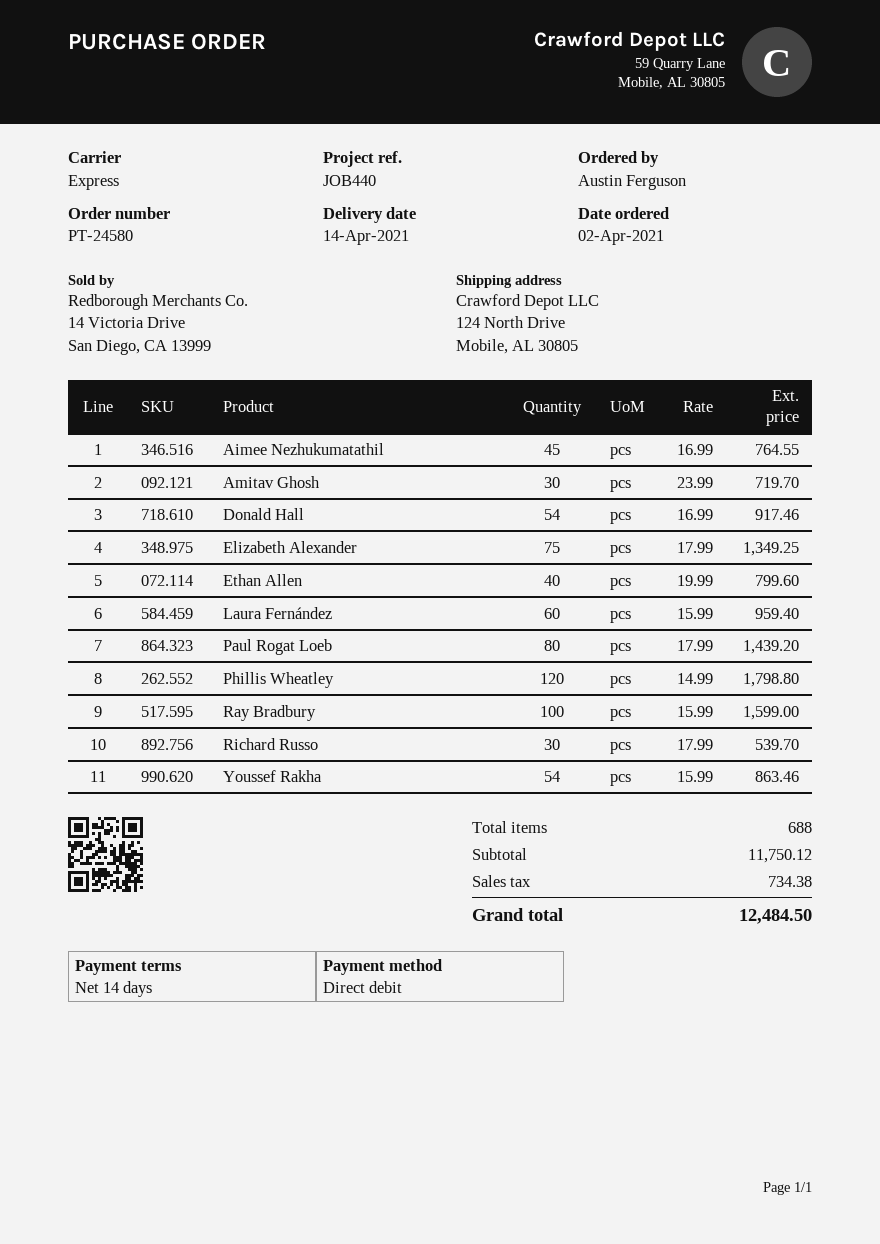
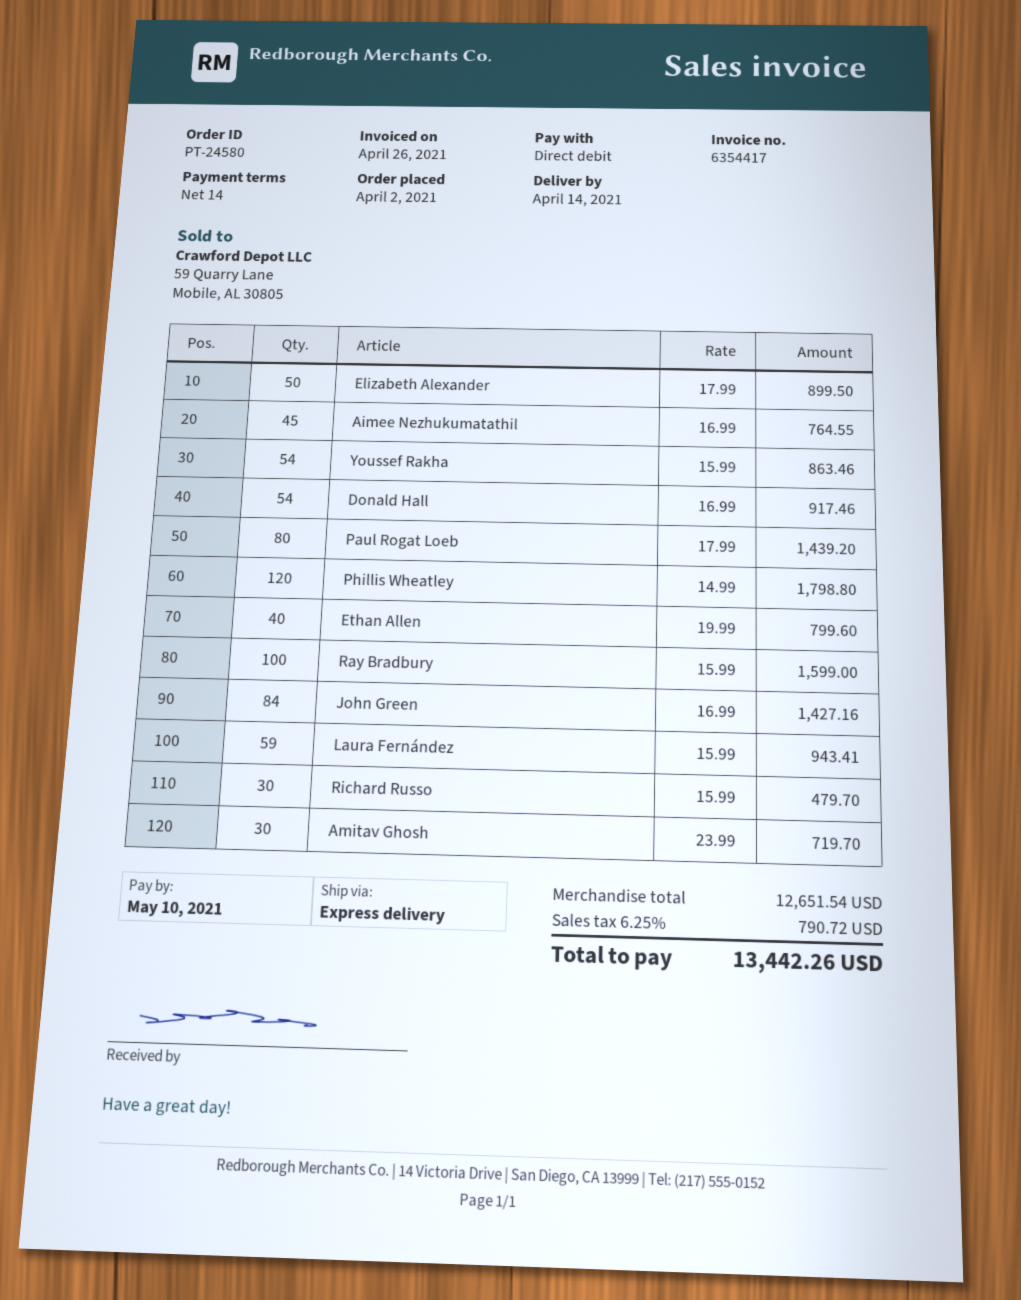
Elizabeth Alexander: 75 x 17.99 = 1349.25 -> 50 x 17.99 = 899.50
Laura Fernández: 60 x 15.99 = 959.40 -> 59 x 15.99 = 943.41
Richard Russo: 30 x 17.99 = 539.70 -> 30 x 15.99 = 479.70
John Green: none -> 84 x 16.99 = 1427.16
subtotal: 11750.12 -> 12651.54
tax: 734.38 -> 790.72
total: 12484.50 -> 13442.26

